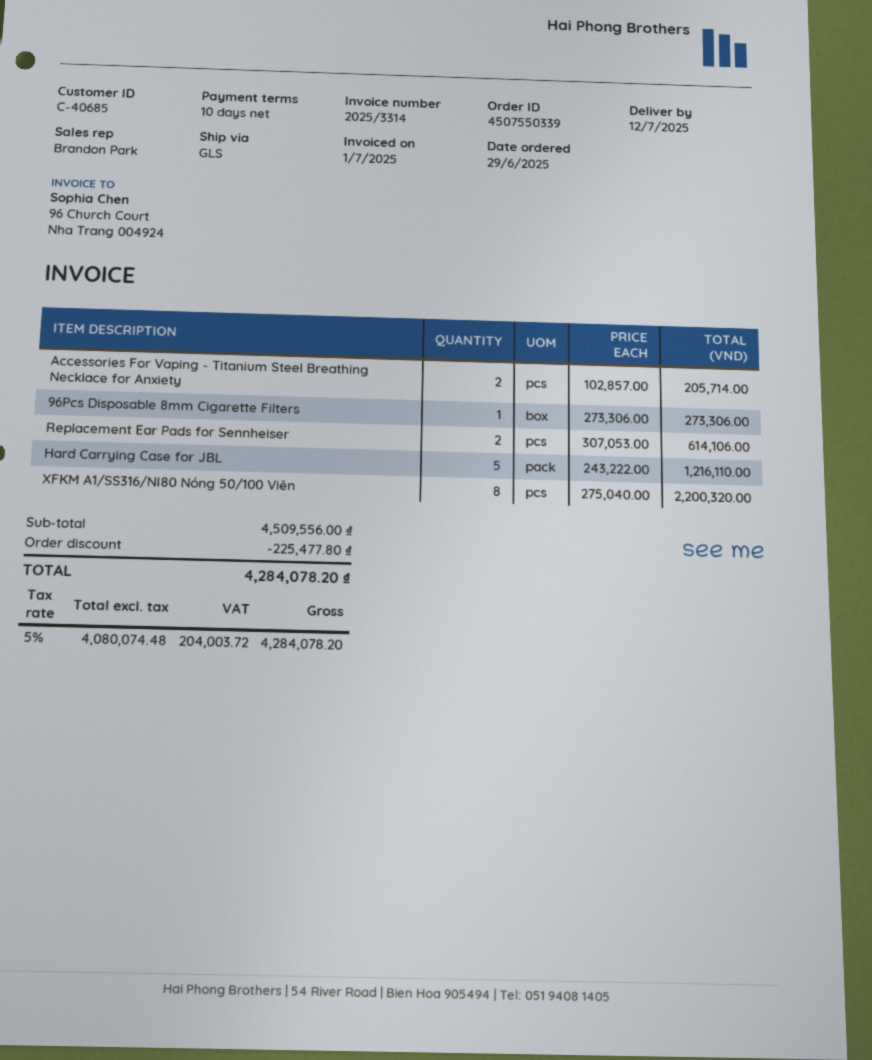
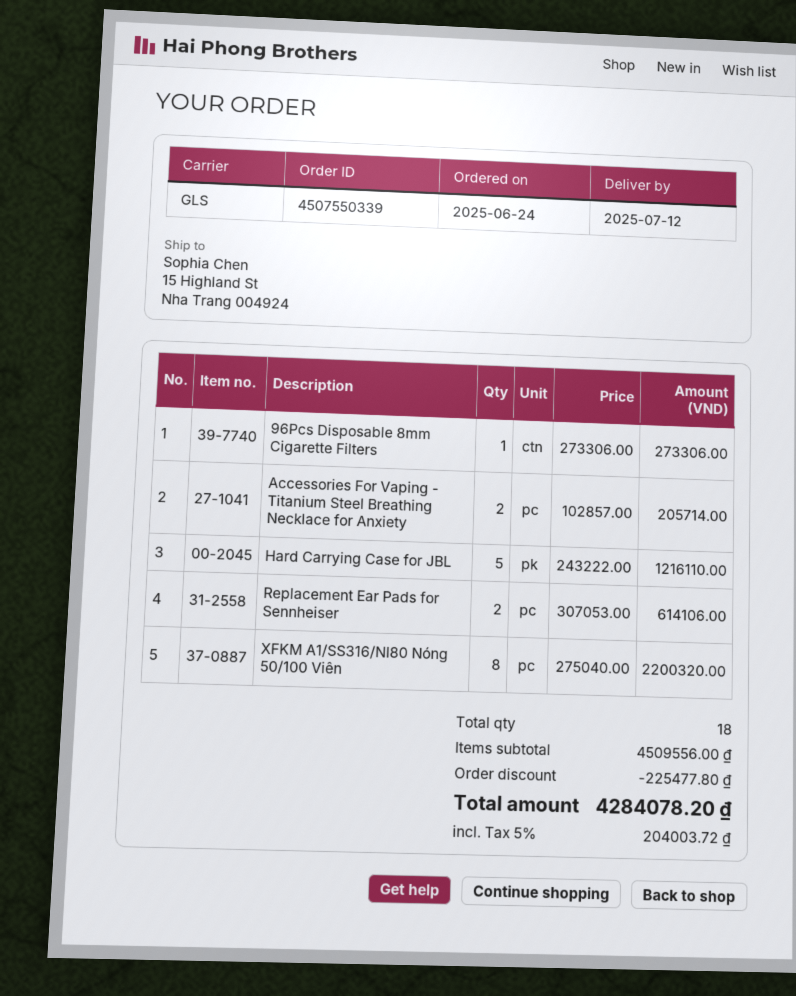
order date: 2025-06-29 -> 2025-06-24

